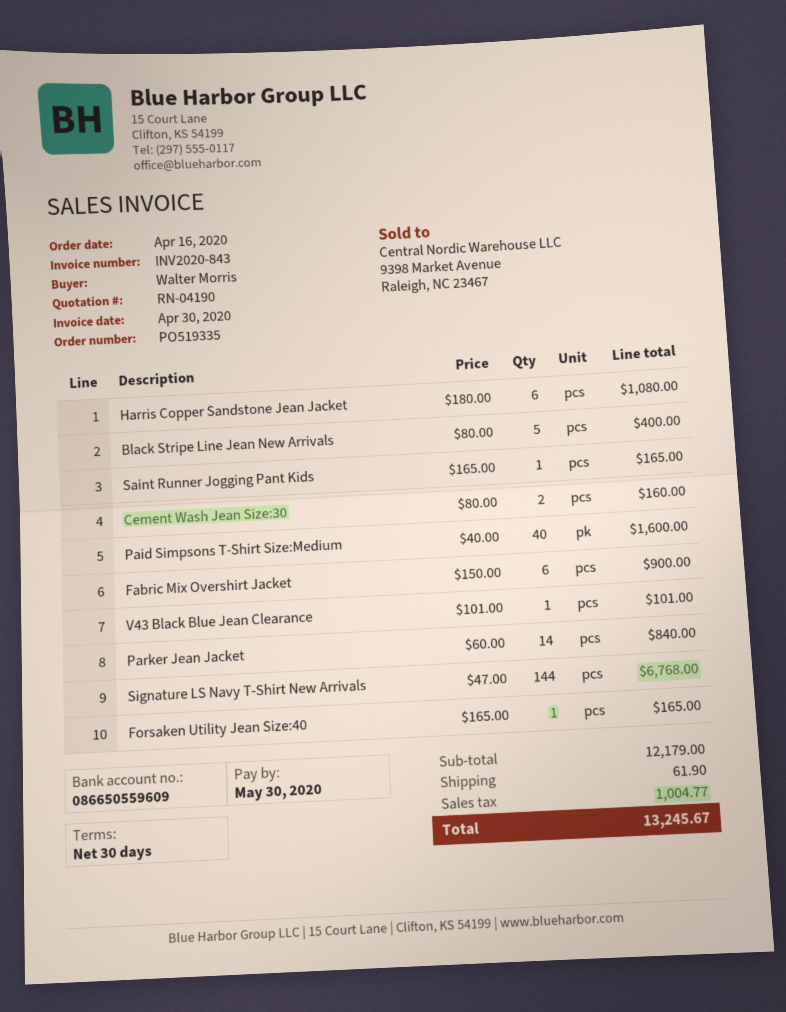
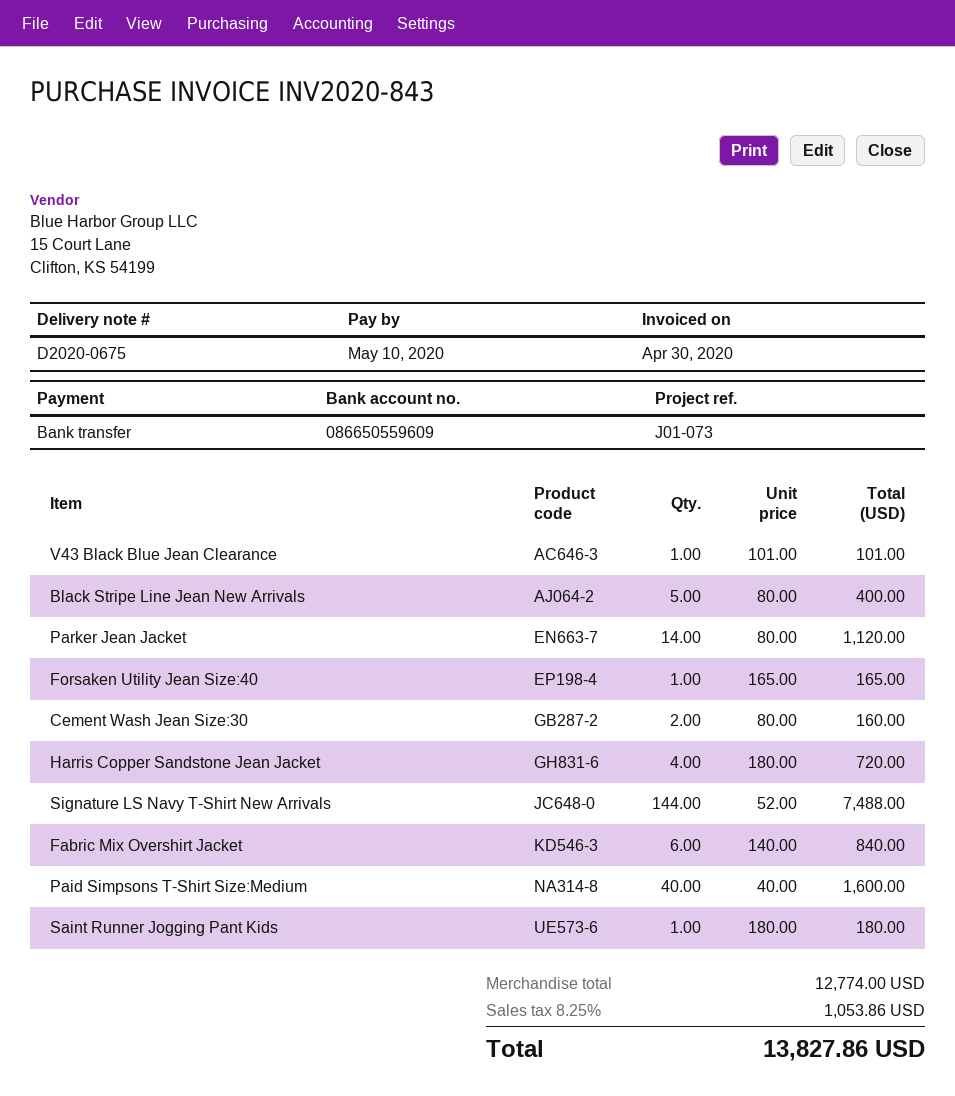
due date: 2020-05-30 -> 2020-05-10
Harris Copper Sandstone Jean Jacket: 6 x 180.00 = 1080.00 -> 4 x 180.00 = 720.00
Saint Runner Jogging Pant Kids: 1 x 165.00 = 165.00 -> 1 x 180.00 = 180.00
Fabric Mix Overshirt Jacket: 6 x 150.00 = 900.00 -> 6 x 140.00 = 840.00
Parker Jean Jacket: 14 x 60.00 = 840.00 -> 14 x 80.00 = 1120.00
Signature LS Navy T-Shirt New Arrivals: 144 x 47.00 = 6768.00 -> 144 x 52.00 = 7488.00
subtotal: 12179.00 -> 12774.00
shipping: 61.90 -> none
tax: 1004.77 -> 1053.86
total: 13245.67 -> 13827.86

